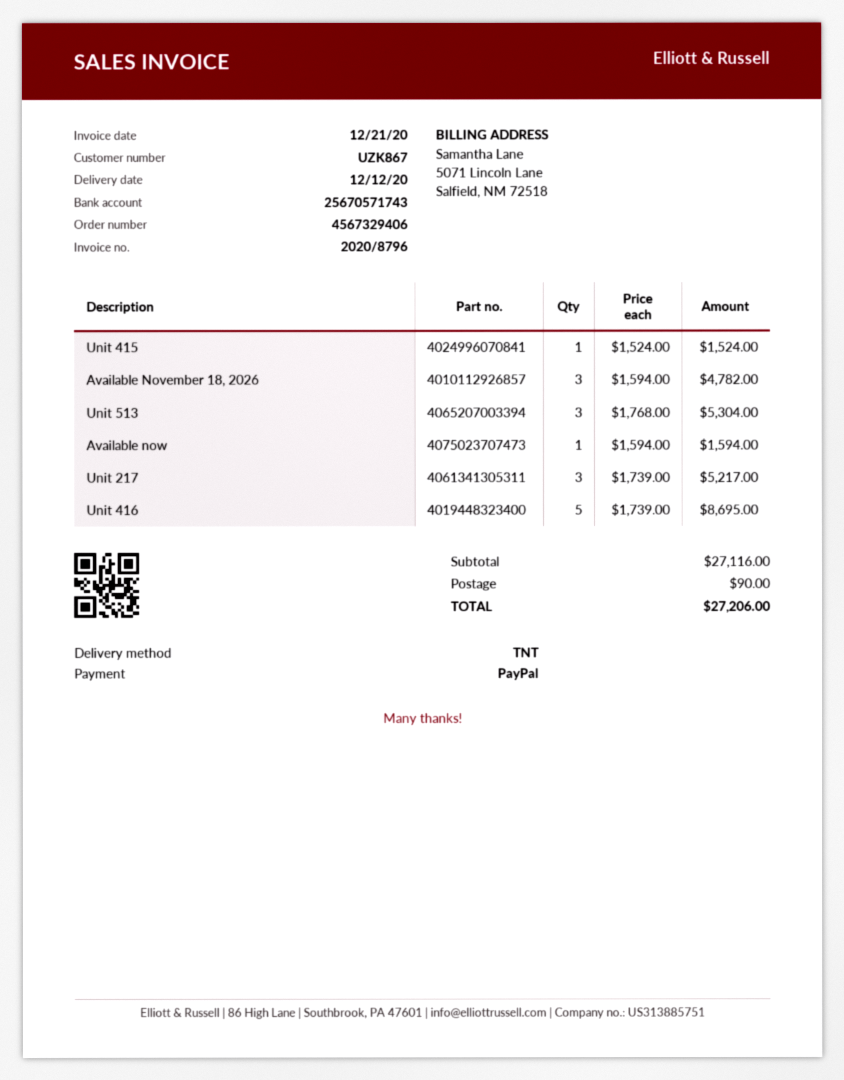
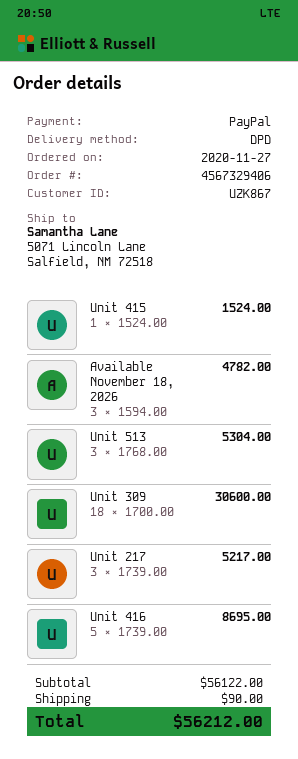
shipping method: TNT -> DPD
Available now: 1 x 1594.00 = 1594.00 -> none
Unit 309: none -> 18 x 1700.00 = 30600.00
subtotal: 27116.00 -> 56122.00
total: 27206.00 -> 56212.00

